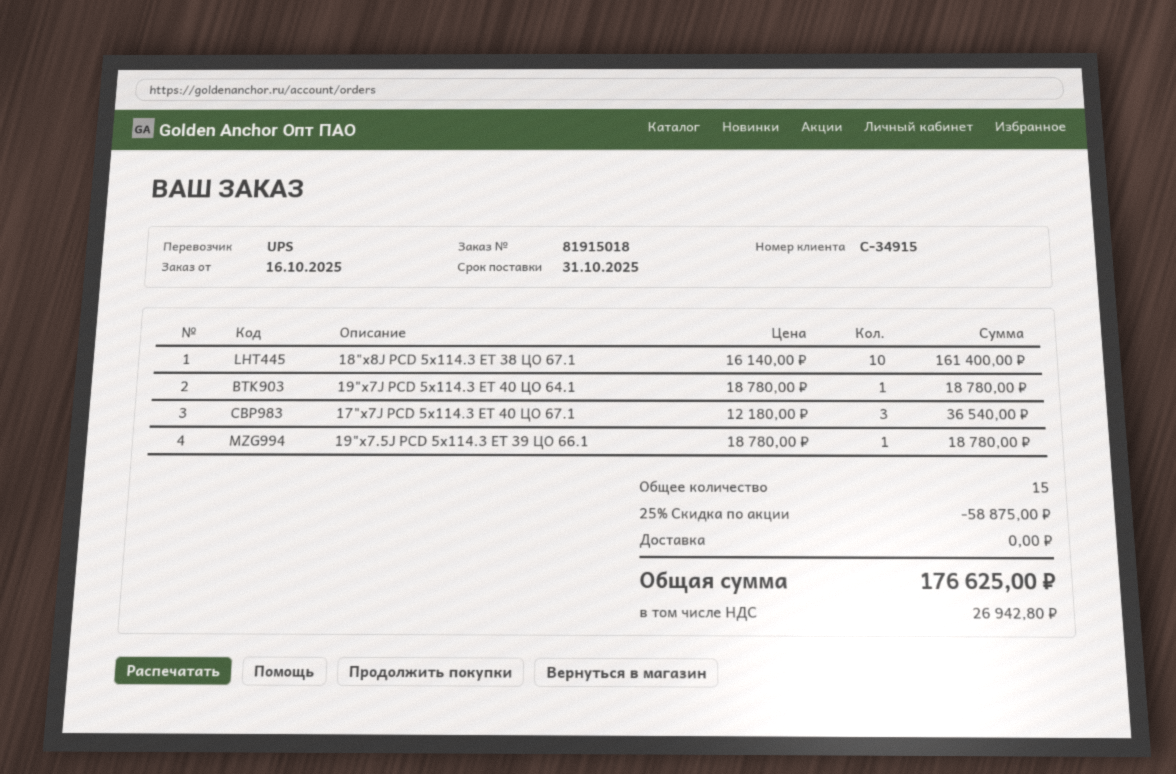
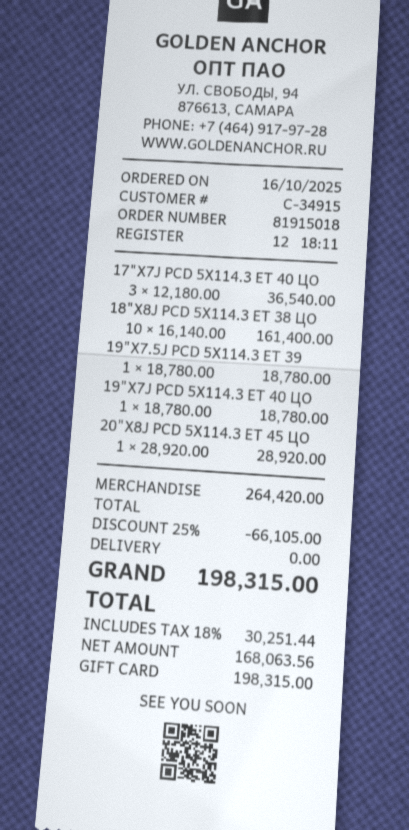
20"X8J PCD 5X114.3 ЕТ 45 ЦО: none -> 1 x 28920.00 = 28920.00
discount: 25% = 58875.00 -> 25% = 66105.00
tax: 26942.80 -> 30251.44
total: 176625.00 -> 198315.00

